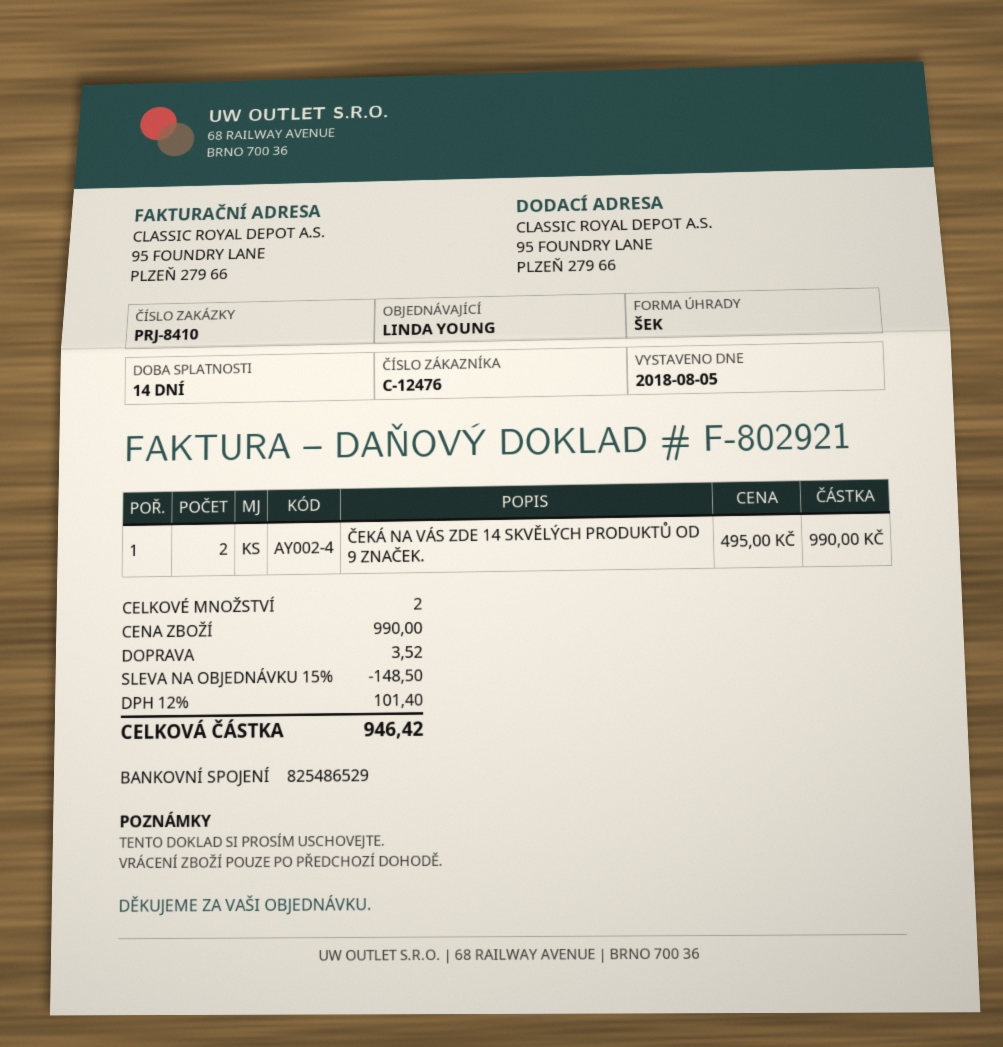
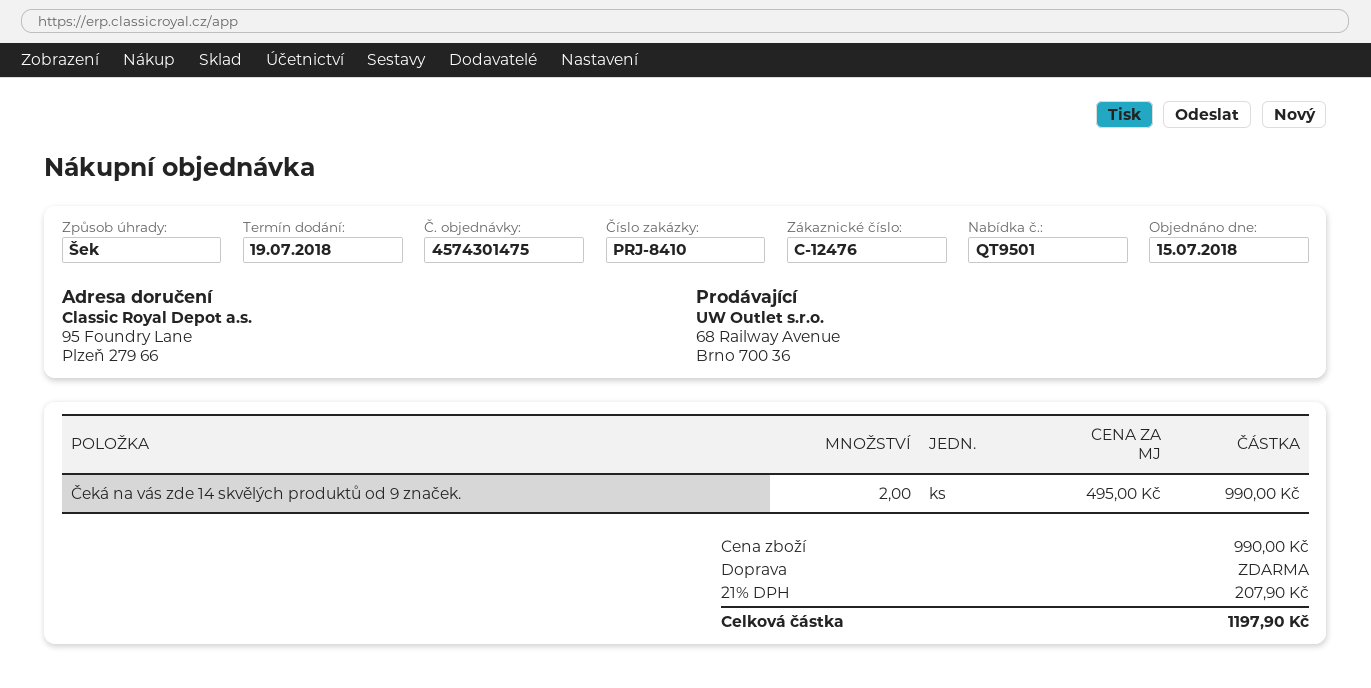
discount: 15% = 148.50 -> none
shipping: 3.52 -> 0.00
tax: 12% = 101.40 -> 21% = 207.90
total: 946.42 -> 1197.90

